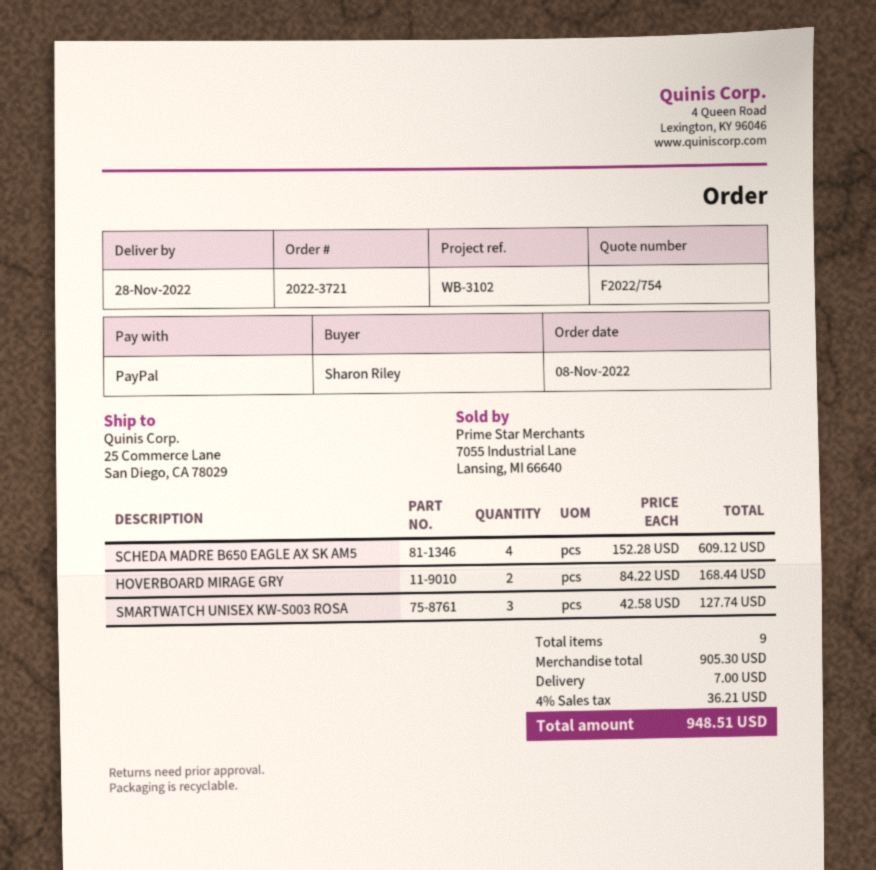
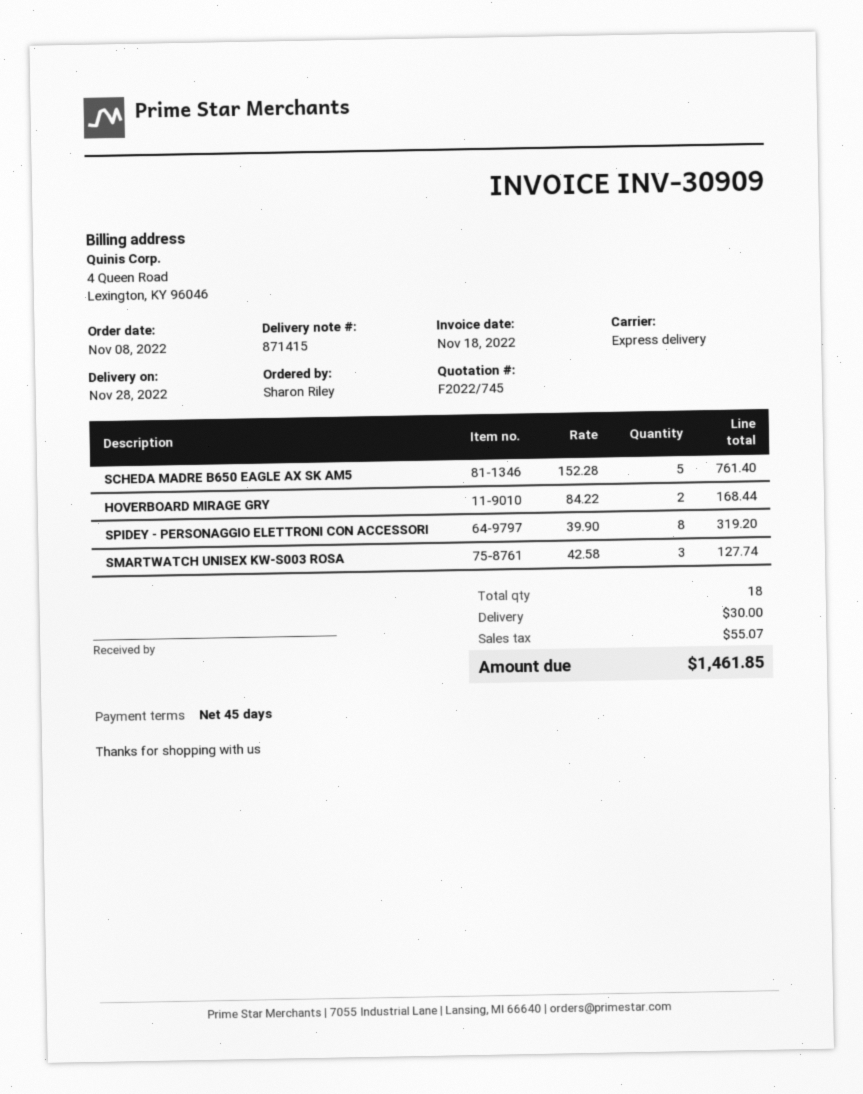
quote number: F2022/754 -> F2022/745
SCHEDA MADRE B650 EAGLE AX SK AM5: 4 x 152.28 = 609.12 -> 5 x 152.28 = 761.40
SPIDEY - PERSONAGGIO ELETTRONI CON ACCESSORI: none -> 8 x 39.90 = 319.20
total quantity: 9 -> 18
shipping: 7.00 -> 30.00
tax: 36.21 -> 55.07
total: 948.51 -> 1461.85

